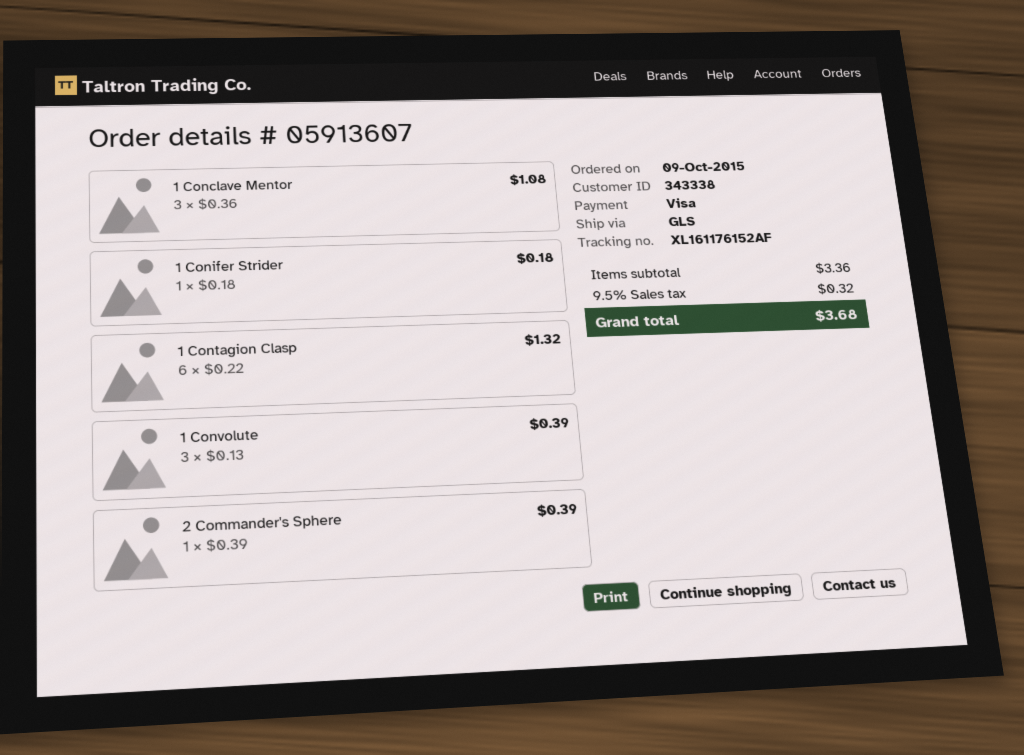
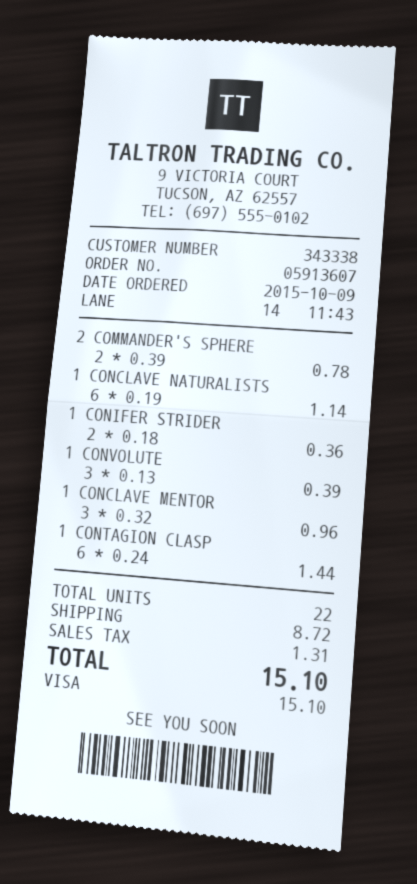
1 Conclave Mentor: 3 x 0.36 = 1.08 -> 3 x 0.32 = 0.96
1 Conifer Strider: 1 x 0.18 = 0.18 -> 2 x 0.18 = 0.36
1 Contagion Clasp: 6 x 0.22 = 1.32 -> 6 x 0.24 = 1.44
2 Commander's Sphere: 1 x 0.39 = 0.39 -> 2 x 0.39 = 0.78
1 CONCLAVE NATURALISTS: none -> 6 x 0.19 = 1.14
shipping: none -> 8.72
tax: 0.32 -> 1.31
total: 3.68 -> 15.10

